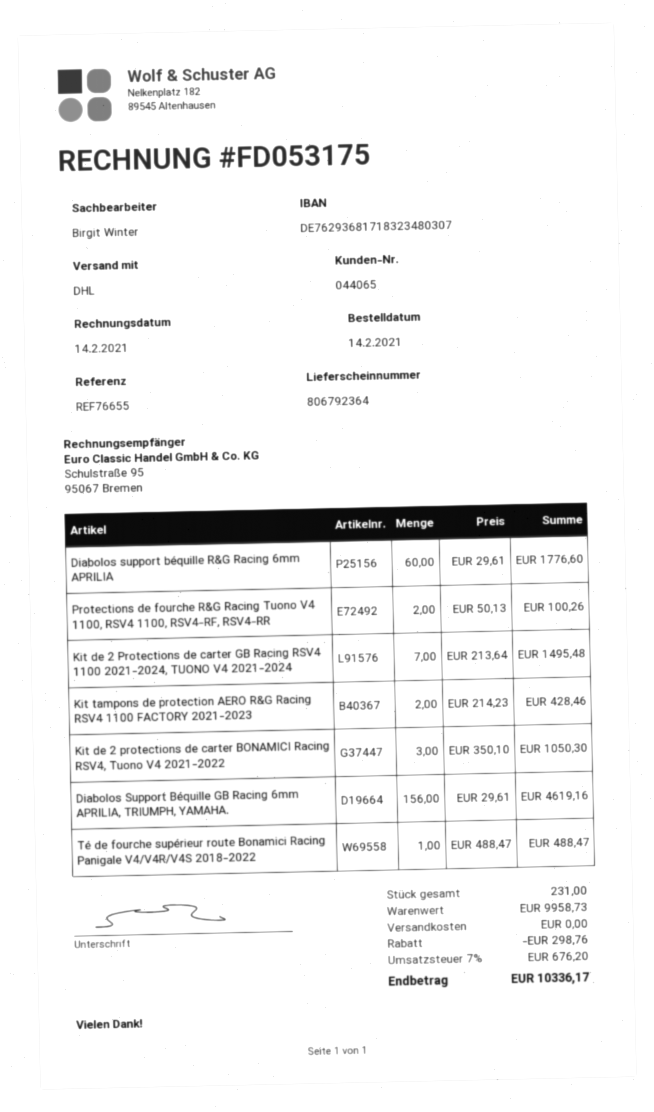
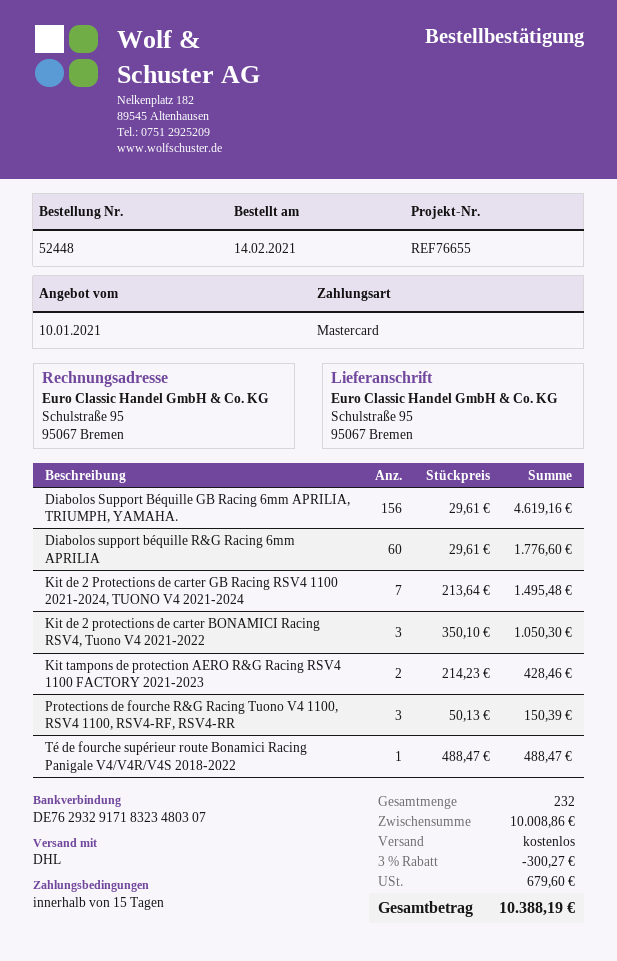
bank account: DE76293681718323480307 -> DE76293291718323480307
Protections de fourche R&G Racing Tuono V4 1100, RSV4 1100, RSV4-RF, RSV4-RR: 2 x 50.13 = 100.26 -> 3 x 50.13 = 150.39
total quantity: 231 -> 232
subtotal: 9958.73 -> 10008.86
discount: 298.76 -> 300.27
tax: 676.20 -> 679.60
total: 10336.17 -> 10388.19

